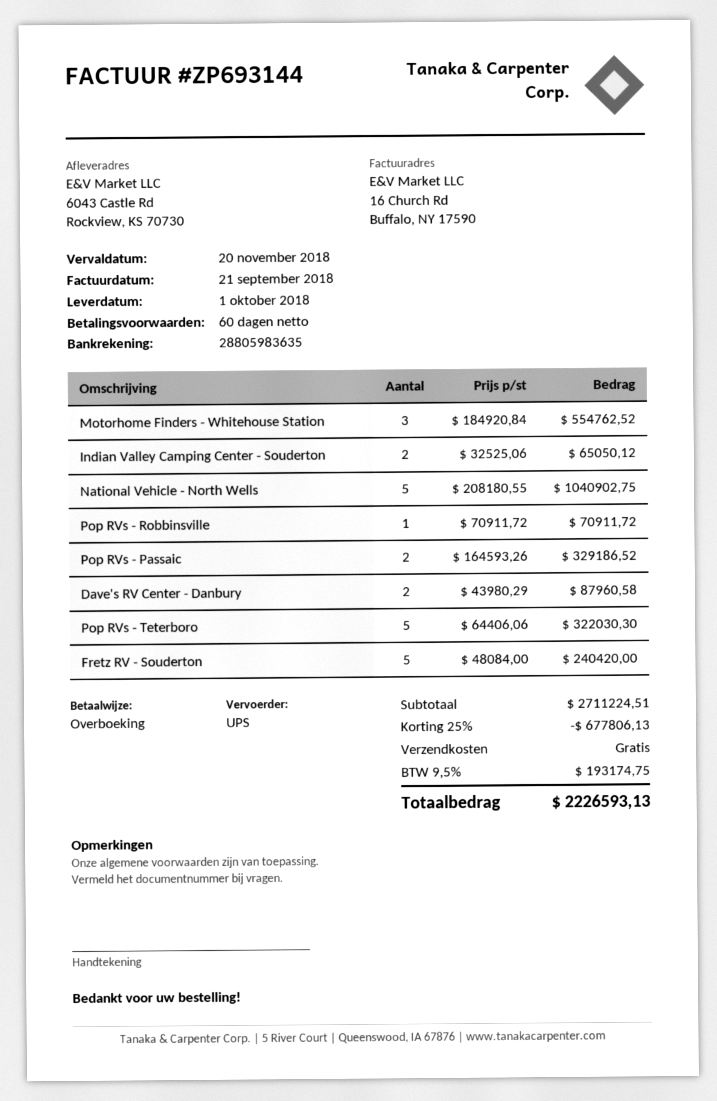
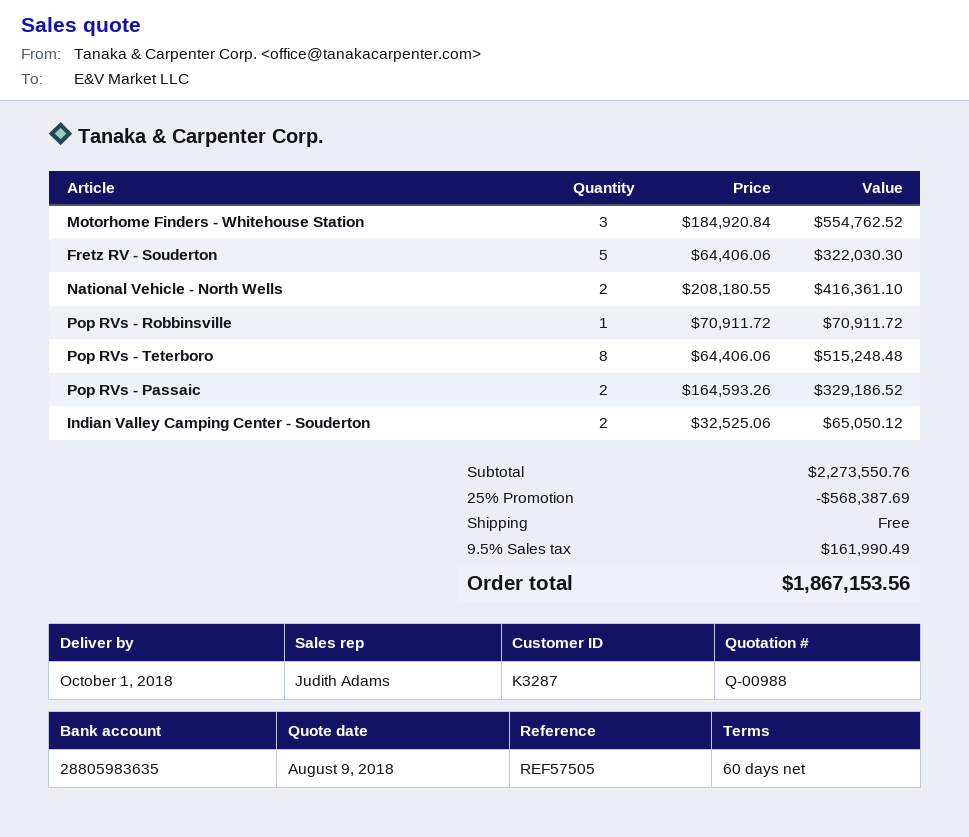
National Vehicle - North Wells: 5 x 208180.55 = 1040902.75 -> 2 x 208180.55 = 416361.10
Dave's RV Center - Danbury: 2 x 43980.29 = 87960.58 -> none
Pop RVs - Teterboro: 5 x 64406.06 = 322030.30 -> 8 x 64406.06 = 515248.48
Fretz RV - Souderton: 5 x 48084.00 = 240420.00 -> 5 x 64406.06 = 322030.30
subtotal: 2711224.51 -> 2273550.76
discount: 25% = 677806.13 -> 25% = 568387.69
tax: 9.5% = 193174.75 -> 9.5% = 161990.49
total: 2226593.13 -> 1867153.56

